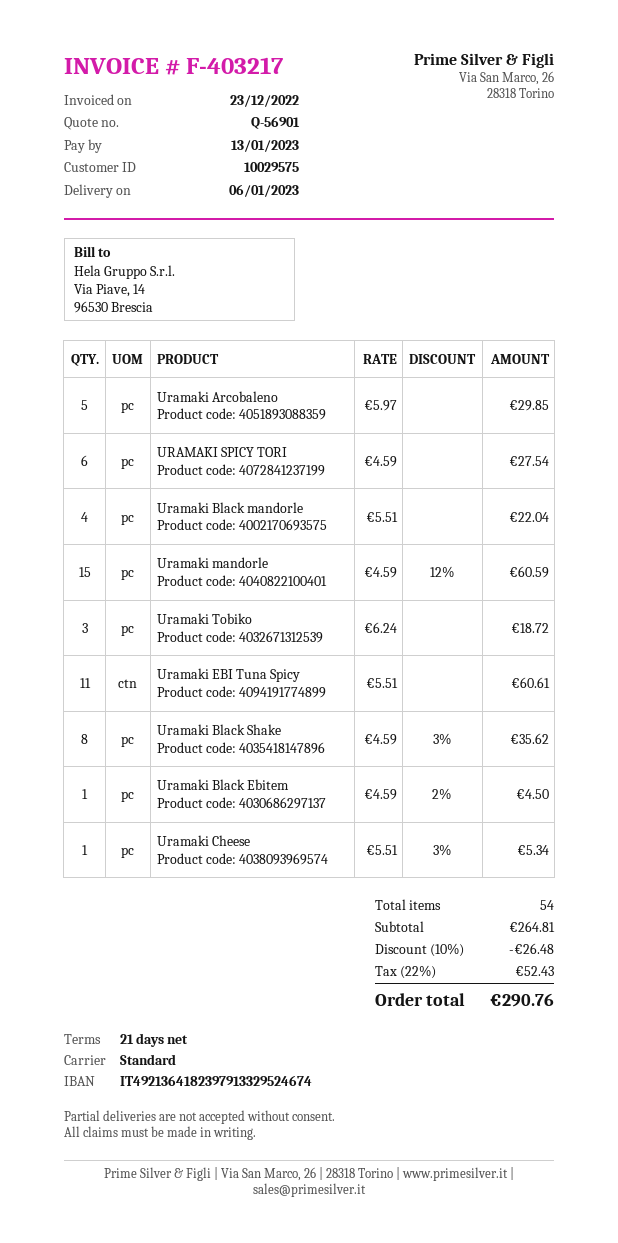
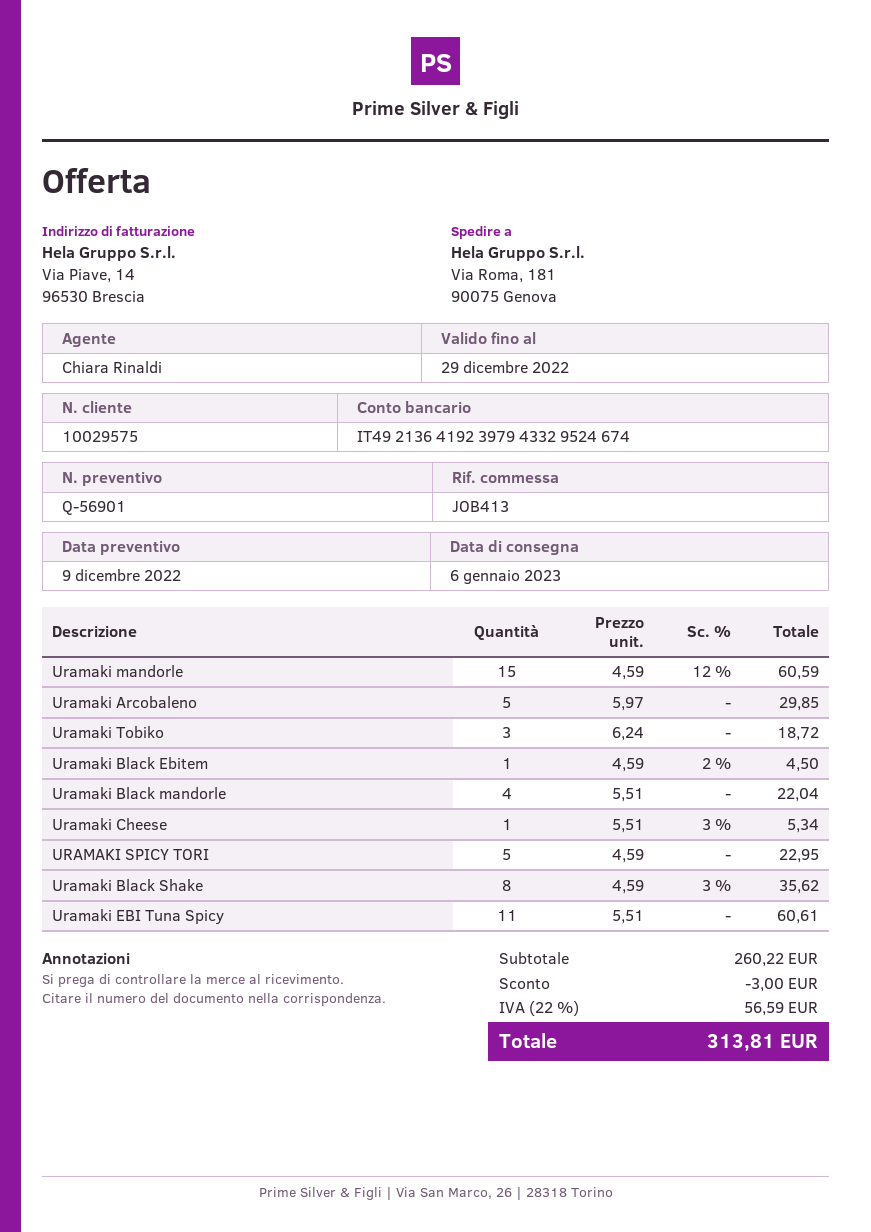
bank account: IT4921364182397913329524674 -> IT4921364192397943329524674
URAMAKI SPICY TORI: 6 x 4.59 = 27.54 -> 5 x 4.59 = 22.95
subtotal: 264.81 -> 260.22
discount: 26.48 -> 3.00
tax: 22% = 52.43 -> 22% = 56.59
total: 290.76 -> 313.81

